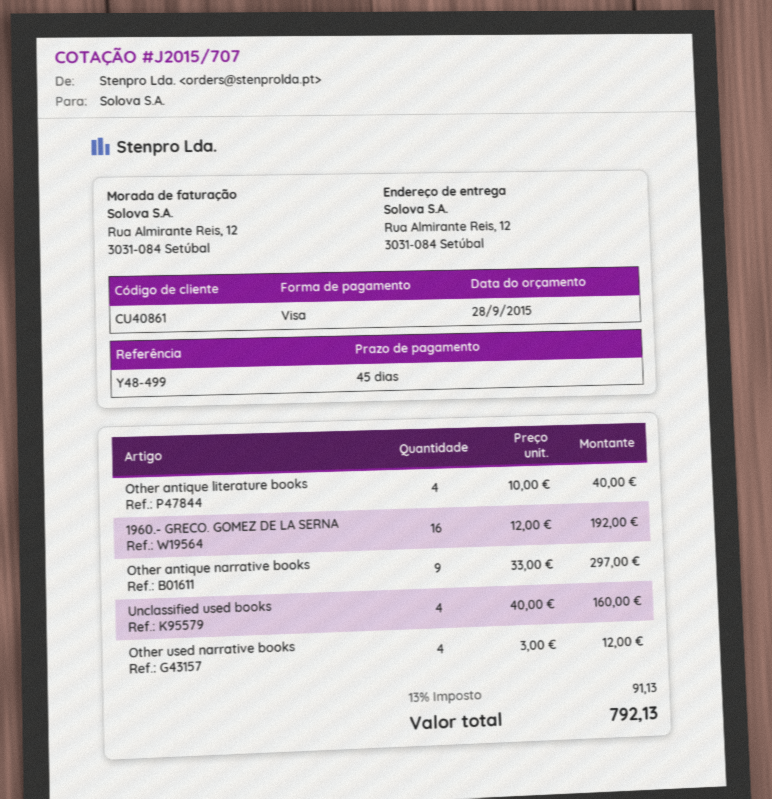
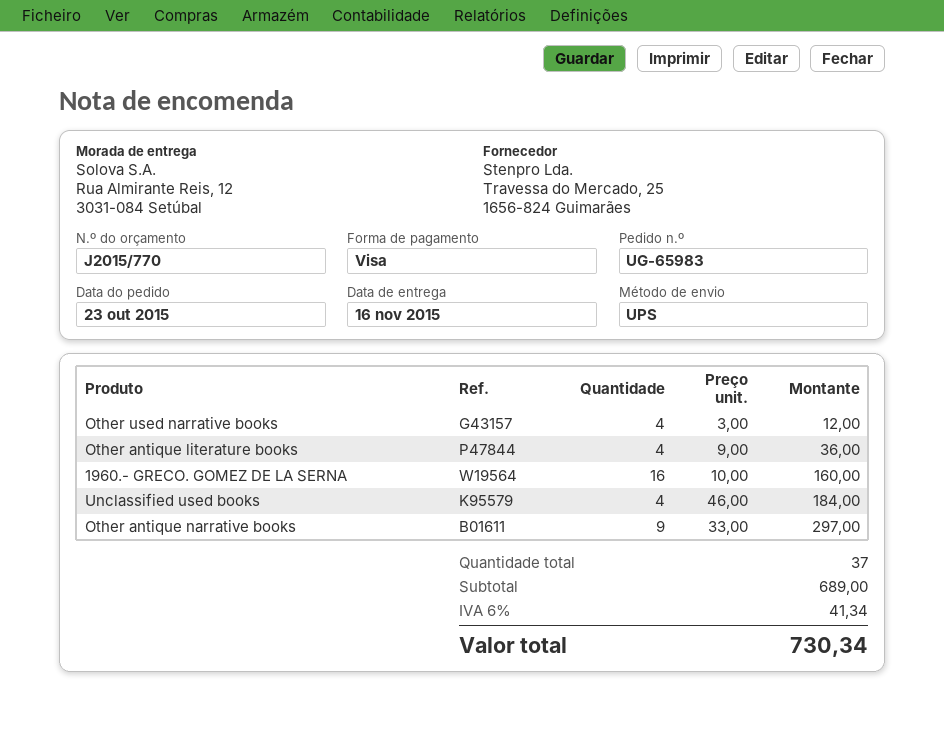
quote number: J2015/707 -> J2015/770
Other antique literature books: 4 x 10.00 = 40.00 -> 4 x 9.00 = 36.00
1960.- GRECO. GOMEZ DE LA SERNA: 16 x 12.00 = 192.00 -> 16 x 10.00 = 160.00
Unclassified used books: 4 x 40.00 = 160.00 -> 4 x 46.00 = 184.00
tax: 13% = 91.13 -> 6% = 41.34
total: 792.13 -> 730.34

